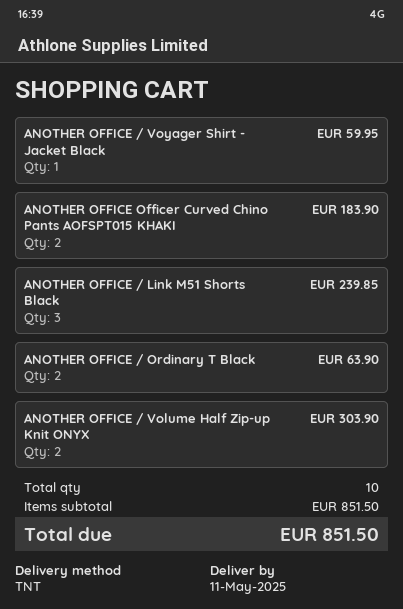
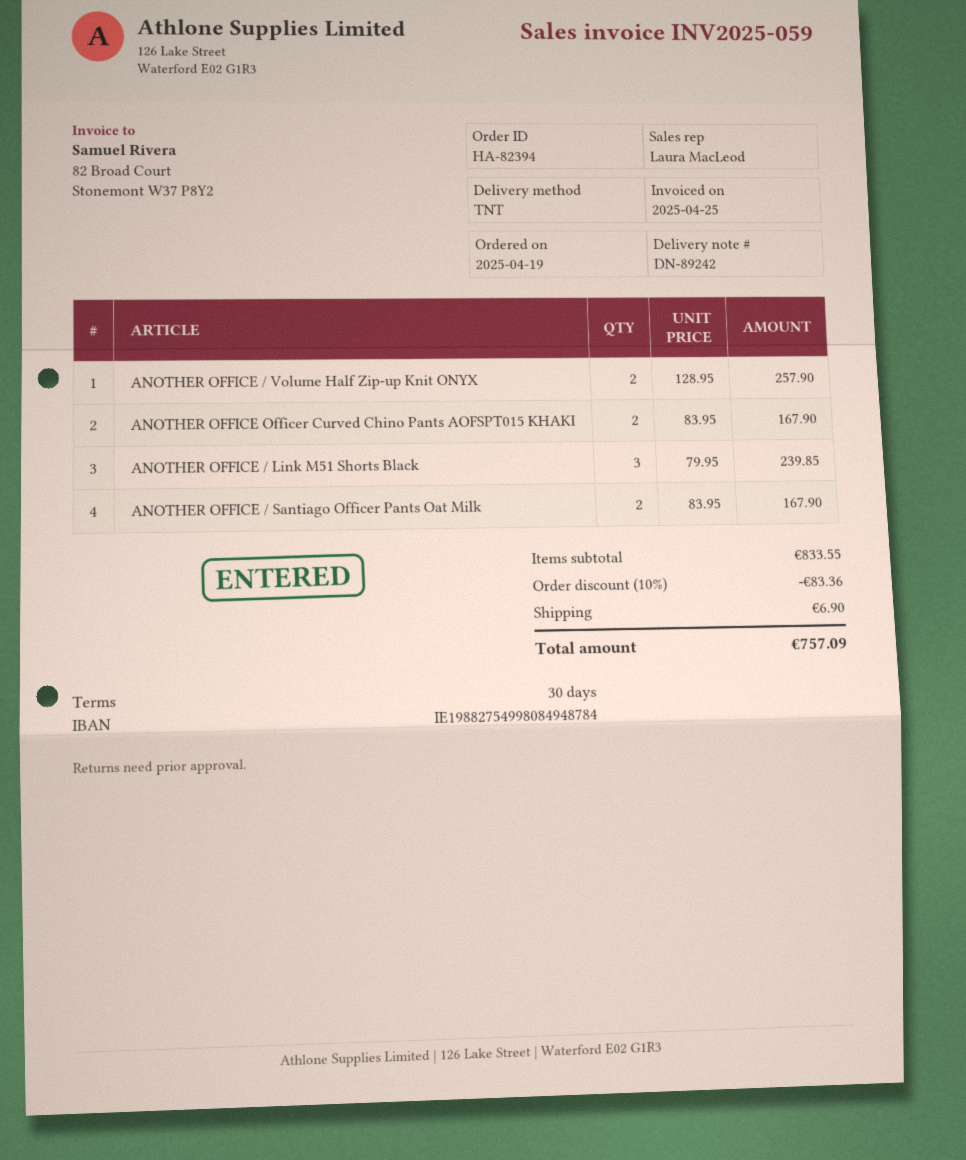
ANOTHER OFFICE / Voyager Shirt - Jacket Black: 1 for 59.95 -> none
ANOTHER OFFICE Officer Curved Chino Pants AOFSPT015 KHAKI: 2 for 183.90 -> 2 for 167.90
ANOTHER OFFICE / Ordinary T Black: 2 for 63.90 -> none
ANOTHER OFFICE / Volume Half Zip-up Knit ONYX: 2 for 303.90 -> 2 for 257.90
ANOTHER OFFICE / Santiago Officer Pants Oat Milk: none -> 2 for 167.90
subtotal: 851.50 -> 833.55
discount: none -> 10% = 83.36
shipping: none -> 6.90
total: 851.50 -> 757.09

